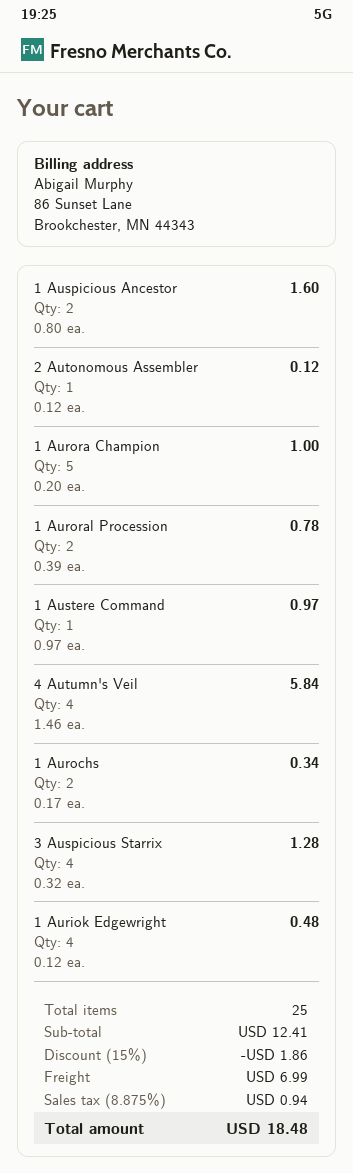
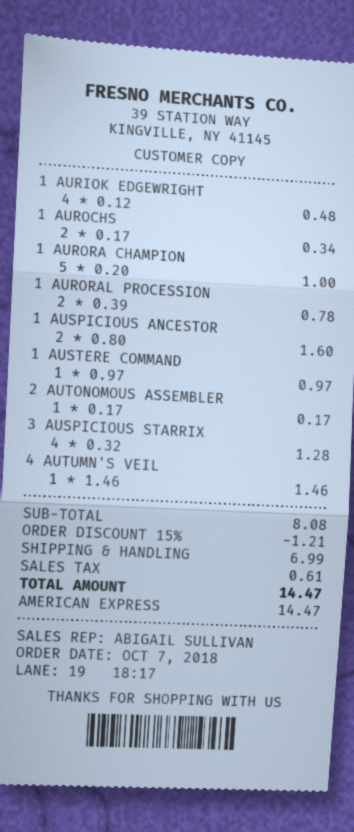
2 Autonomous Assembler: 1 x 0.12 = 0.12 -> 1 x 0.17 = 0.17
4 Autumn's Veil: 4 x 1.46 = 5.84 -> 1 x 1.46 = 1.46
subtotal: 12.41 -> 8.08
discount: 15% = 1.86 -> 15% = 1.21
tax: 0.94 -> 0.61
total: 18.48 -> 14.47

